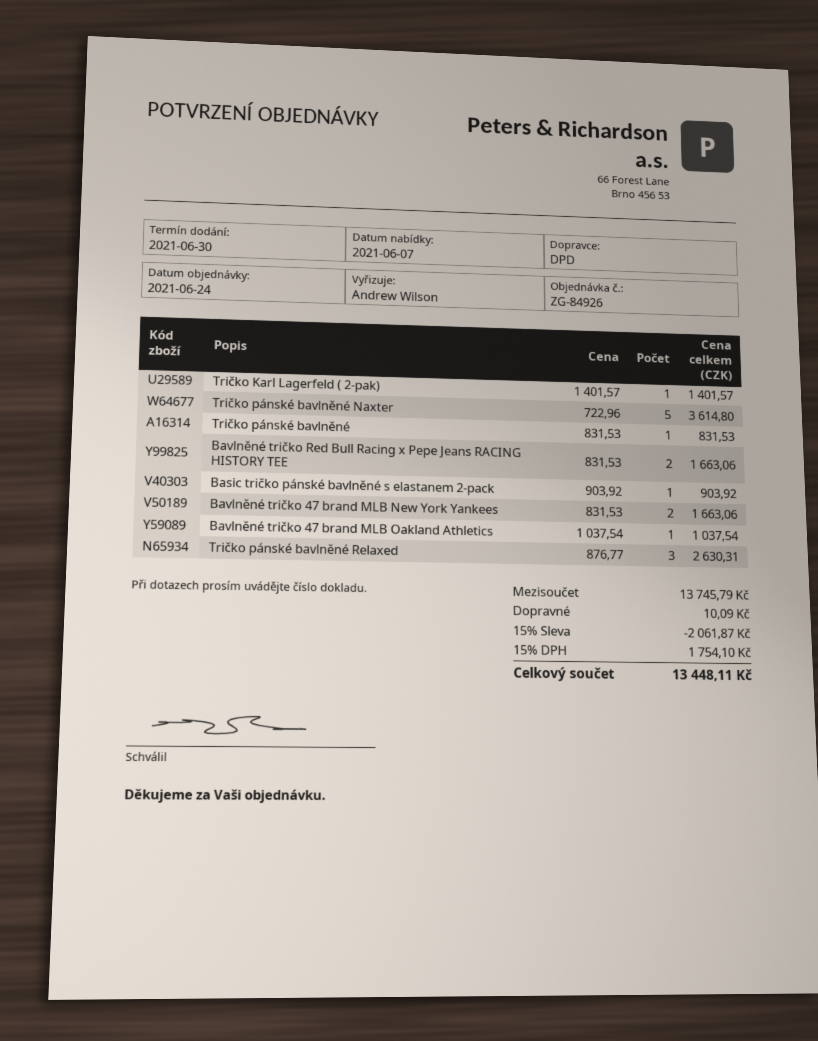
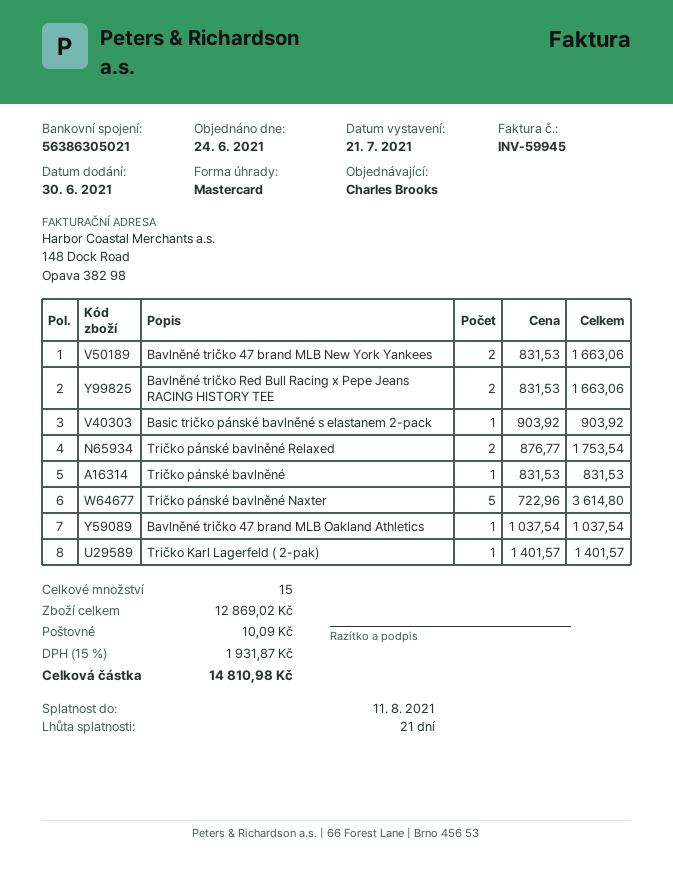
Tričko pánské bavlněné Relaxed: 3 x 876.77 = 2630.31 -> 2 x 876.77 = 1753.54
subtotal: 13745.79 -> 12869.02
discount: 15% = 2061.87 -> none
tax: 15% = 1754.10 -> 15% = 1931.87
total: 13448.11 -> 14810.98

